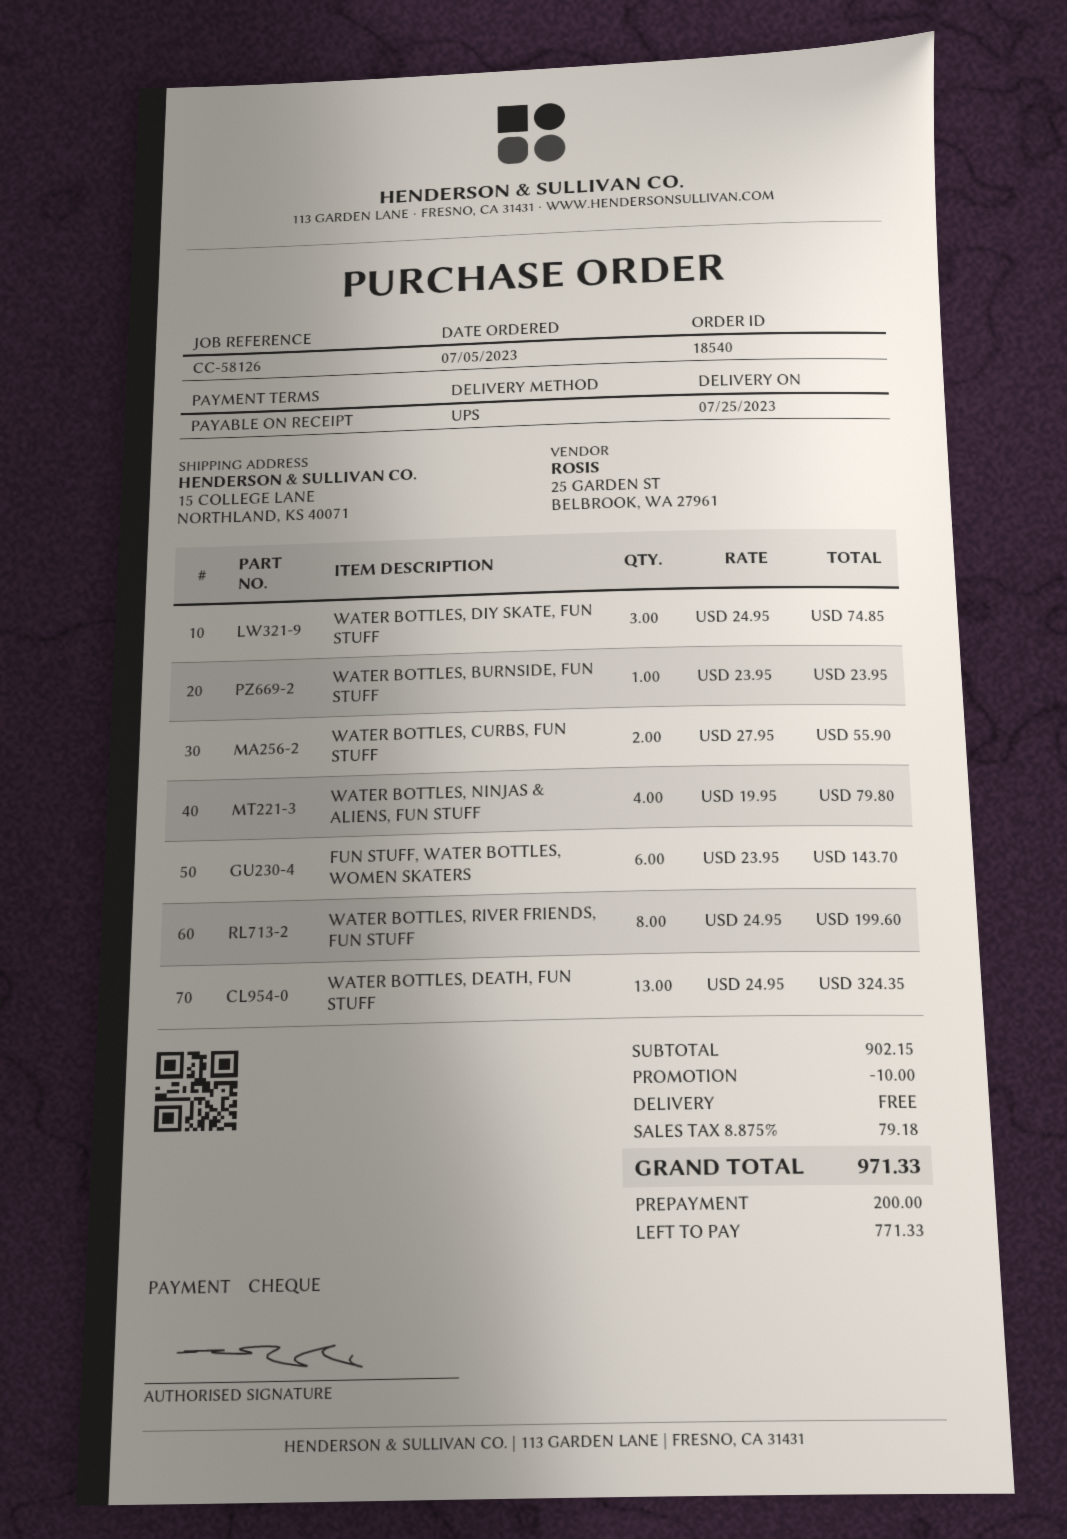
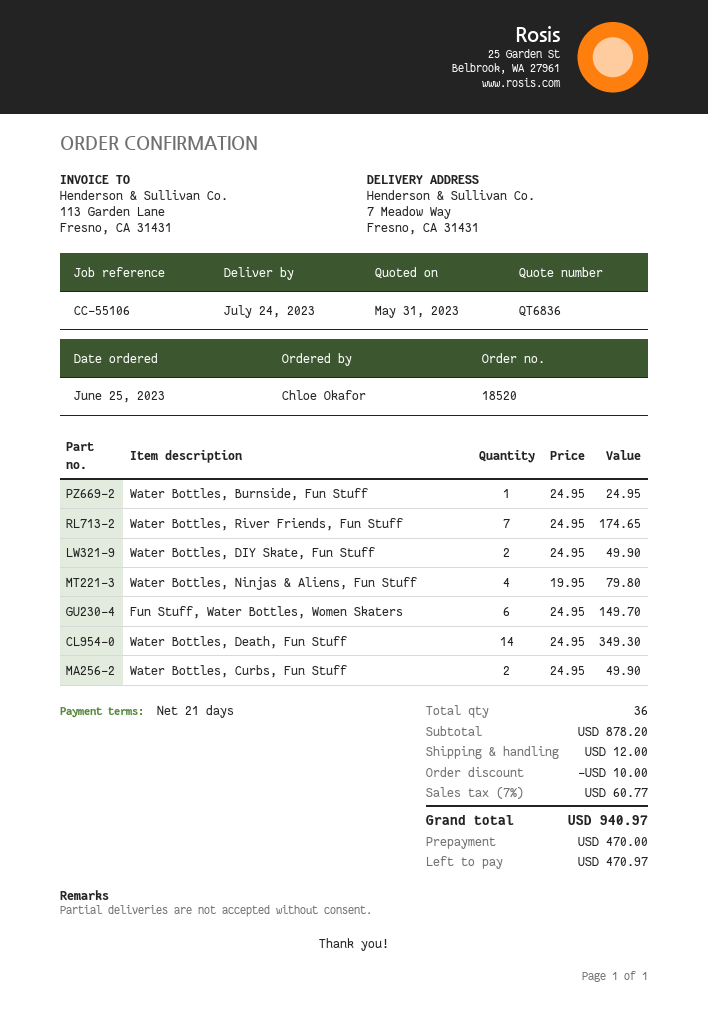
order number: 18540 -> 18520
order date: 2023-07-05 -> 2023-06-25
delivery date: 2023-07-25 -> 2023-07-24
payment terms: on receipt -> 21 days
reference: CC-58126 -> CC-55106
ship to: 15 COLLEGE LANE, NORTHLAND, KS 40071 -> 7 Meadow Way, Fresno, CA 31431
WATER BOTTLES, DIY SKATE, FUN STUFF: 3 x 24.95 = 74.85 -> 2 x 24.95 = 49.90
WATER BOTTLES, BURNSIDE, FUN STUFF: 1 x 23.95 = 23.95 -> 1 x 24.95 = 24.95
WATER BOTTLES, CURBS, FUN STUFF: 2 x 27.95 = 55.90 -> 2 x 24.95 = 49.90
FUN STUFF, WATER BOTTLES, WOMEN SKATERS: 6 x 23.95 = 143.70 -> 6 x 24.95 = 149.70
WATER BOTTLES, RIVER FRIENDS, FUN STUFF: 8 x 24.95 = 199.60 -> 7 x 24.95 = 174.65
WATER BOTTLES, DEATH, FUN STUFF: 13 x 24.95 = 324.35 -> 14 x 24.95 = 349.30
subtotal: 902.15 -> 878.20
shipping: 0.00 -> 12.00
tax: 8.875% = 79.18 -> 7% = 60.77
total: 971.33 -> 940.97
deposit: 200.00 -> 470.00
balance: 771.33 -> 470.97

